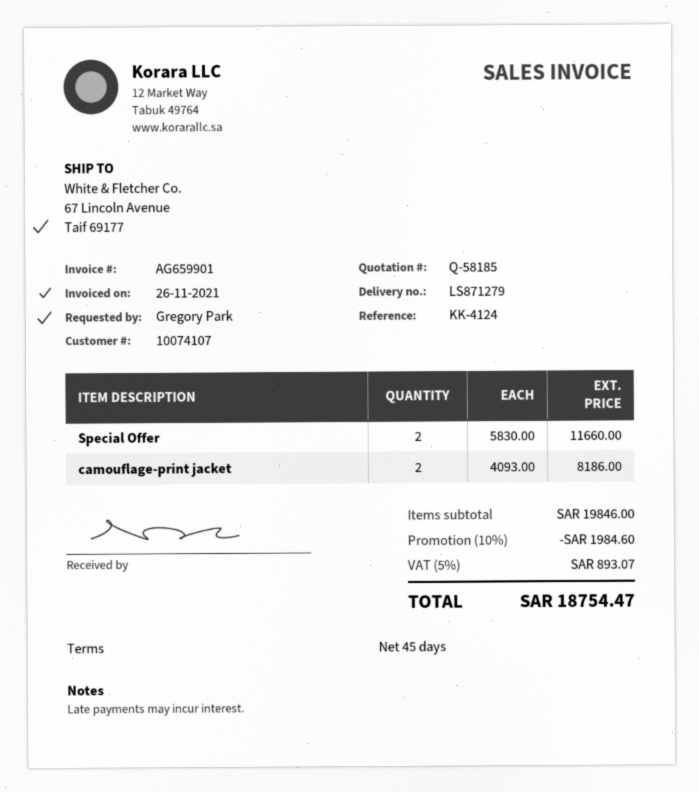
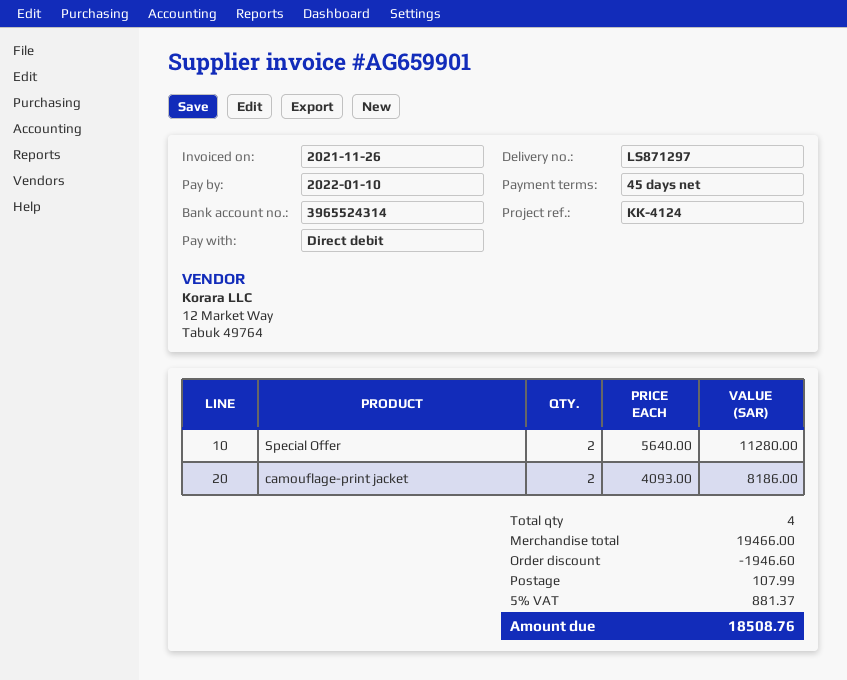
delivery note number: LS871279 -> LS871297
Special Offer: 2 x 5830.00 = 11660.00 -> 2 x 5640.00 = 11280.00
subtotal: 19846.00 -> 19466.00
discount: 1984.60 -> 1946.60
shipping: none -> 107.99
tax: 5% = 893.07 -> 5% = 881.37
total: 18754.47 -> 18508.76

